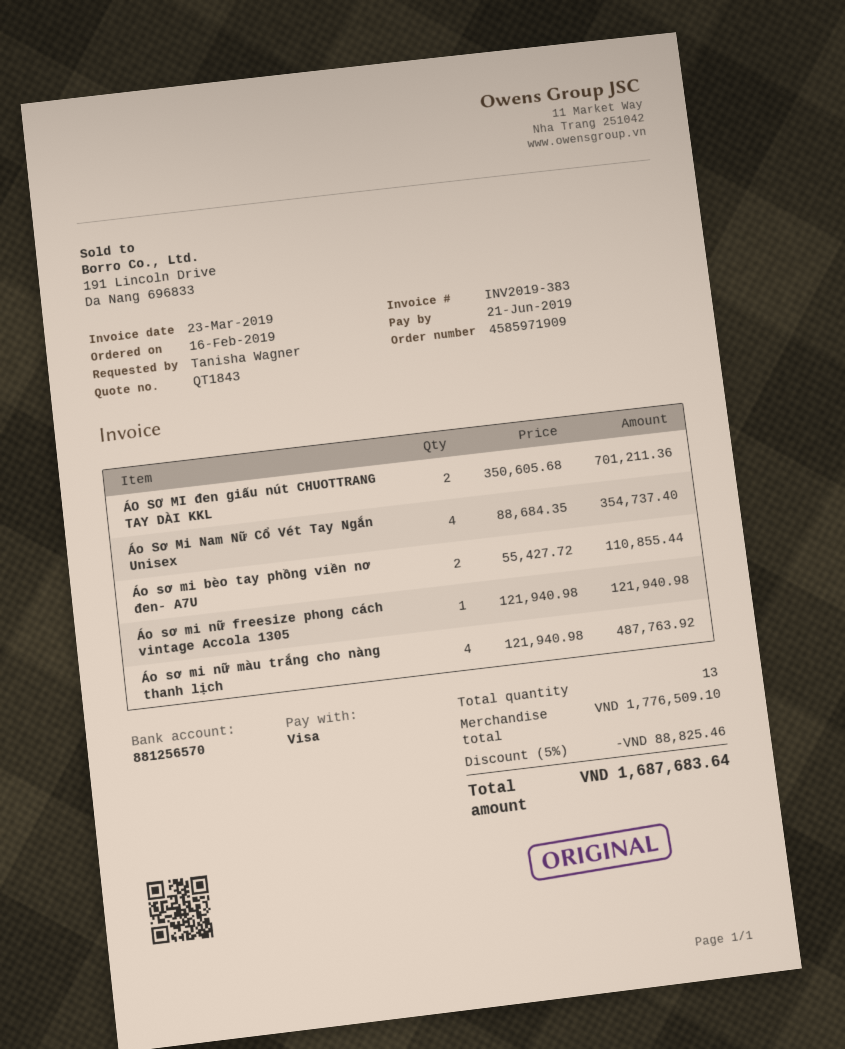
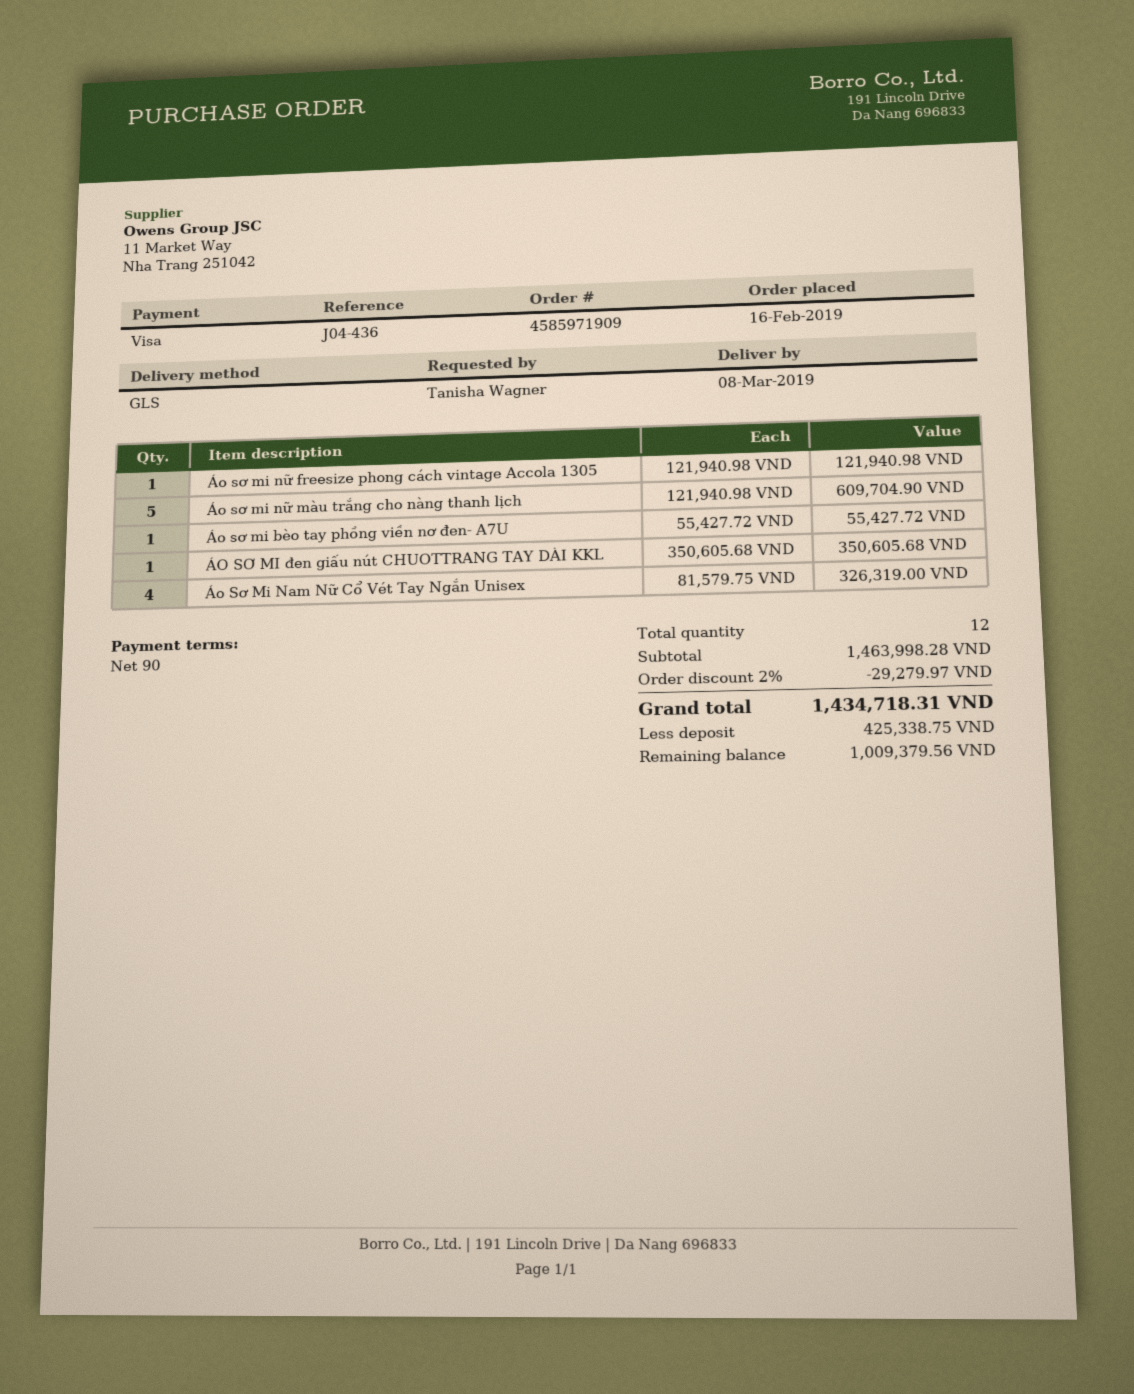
ÁO SƠ MI đen giấu nút CHUOTTRANG TAY DÀI KKL: 2 x 350605.68 = 701211.36 -> 1 x 350605.68 = 350605.68
Áo Sơ Mi Nam Nữ Cổ Vét Tay Ngắn Unisex: 4 x 88684.35 = 354737.40 -> 4 x 81579.75 = 326319.00
Áo sơ mi bèo tay phồng viền nơ đen- A7U: 2 x 55427.72 = 110855.44 -> 1 x 55427.72 = 55427.72
Áo sơ mi nữ màu trắng cho nàng thanh lịch: 4 x 121940.98 = 487763.92 -> 5 x 121940.98 = 609704.90
total quantity: 13 -> 12
subtotal: 1776509.10 -> 1463998.28
discount: 5% = 88825.46 -> 2% = 29279.97
total: 1687683.64 -> 1434718.31

